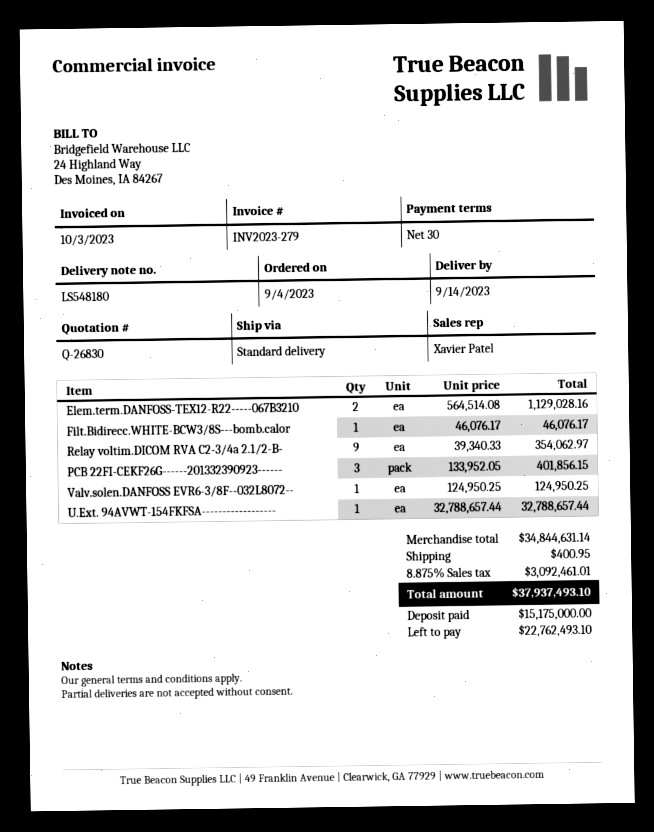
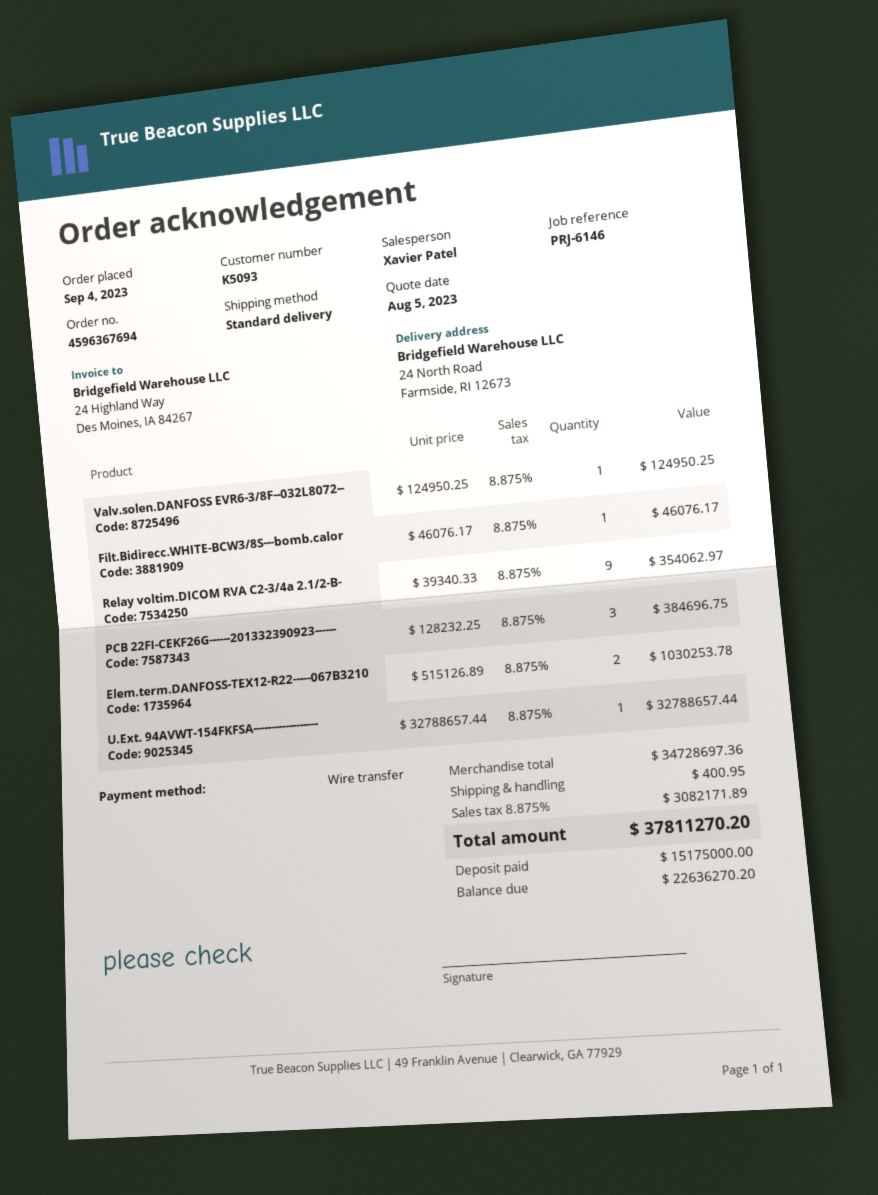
Elem.term.DANFOSS-TEX12-R22-----067B3210: 2 x 564514.08 = 1129028.16 -> 2 x 515126.89 = 1030253.78
PCB 22FI-CEKF26G------201332390923------: 3 x 133952.05 = 401856.15 -> 3 x 128232.25 = 384696.75
subtotal: 34844631.14 -> 34728697.36
tax: 8.875% = 3092461.01 -> 8.875% = 3082171.89
total: 37937493.10 -> 37811270.20
balance: 22762493.10 -> 22636270.20

